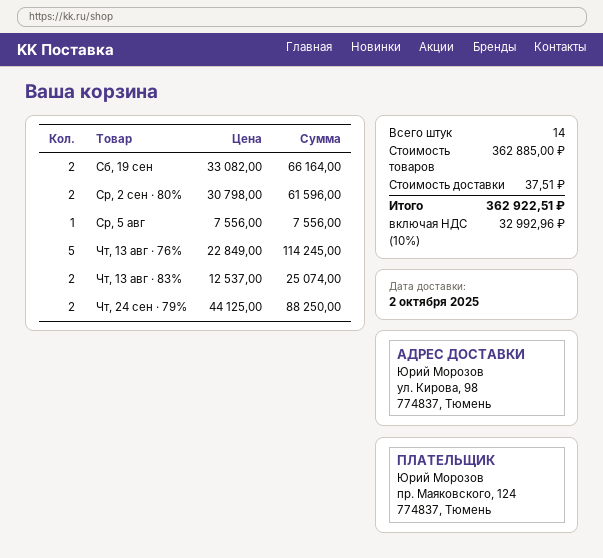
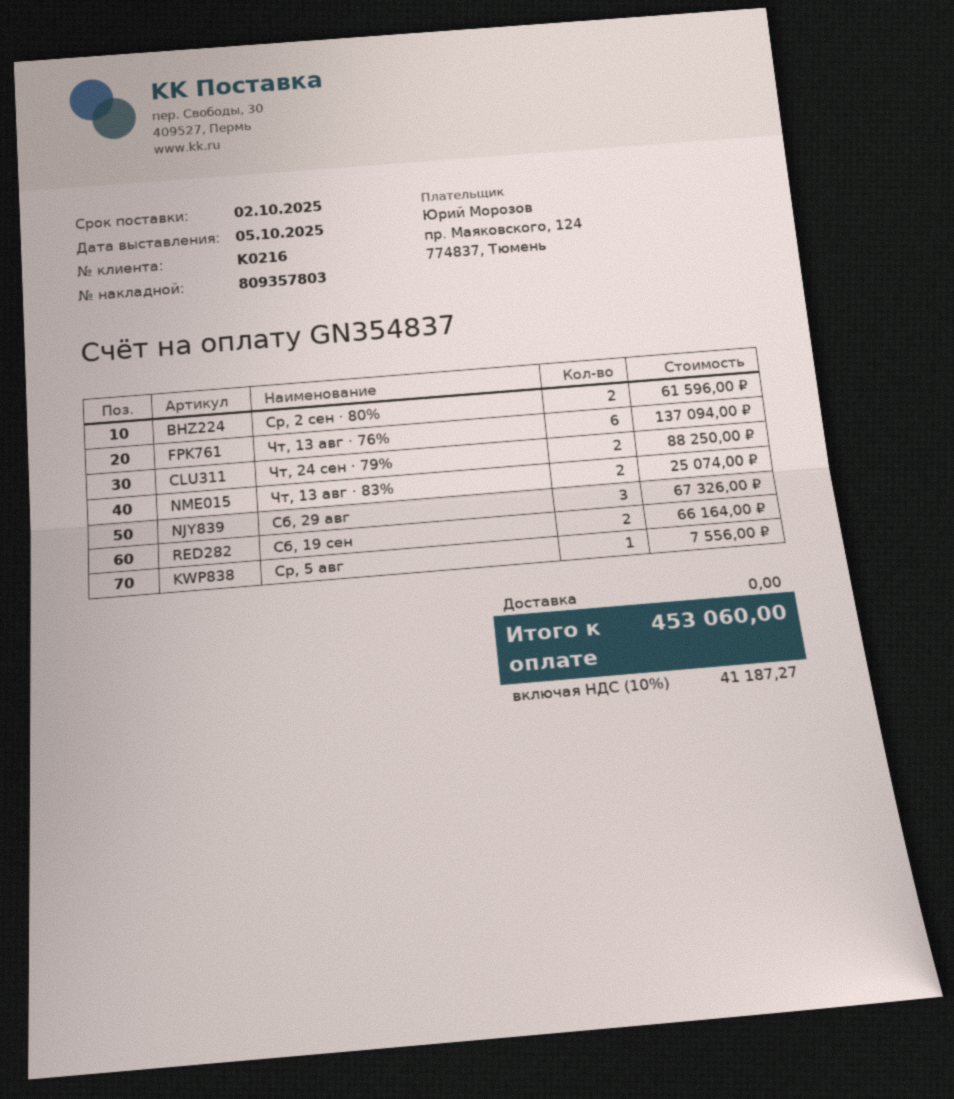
Чт, 13 авг · 76%: 5 for 114245.00 -> 6 for 137094.00
Сб, 29 авг: none -> 3 for 67326.00
shipping: 37.51 -> 0.00
tax: 10% = 32992.96 -> 10% = 41187.27
total: 362922.51 -> 453060.00

